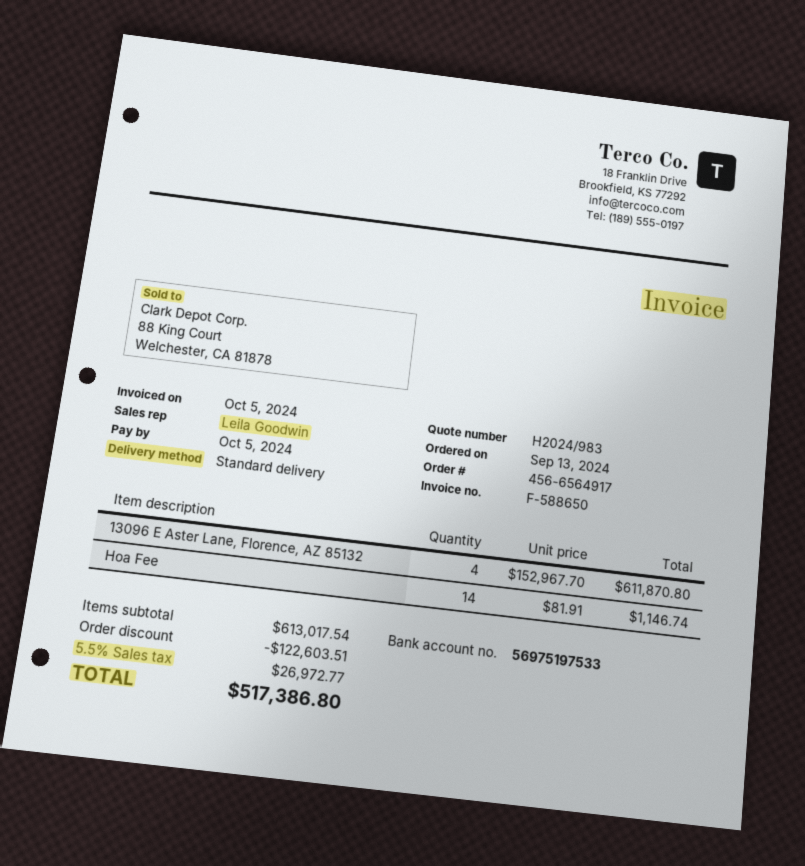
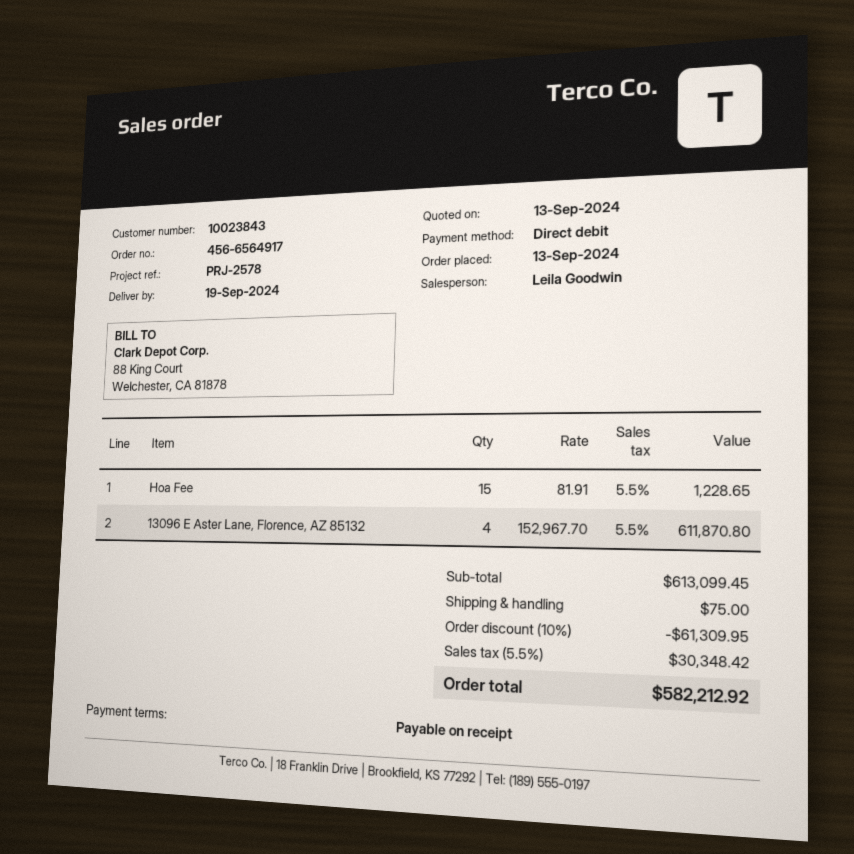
Hoa Fee: 14 x 81.91 = 1146.74 -> 15 x 81.91 = 1228.65
subtotal: 613017.54 -> 613099.45
discount: 122603.51 -> 61309.95
shipping: none -> 75.00
tax: 5.5% = 26972.77 -> 5.5% = 30348.42
total: 517386.80 -> 582212.92

